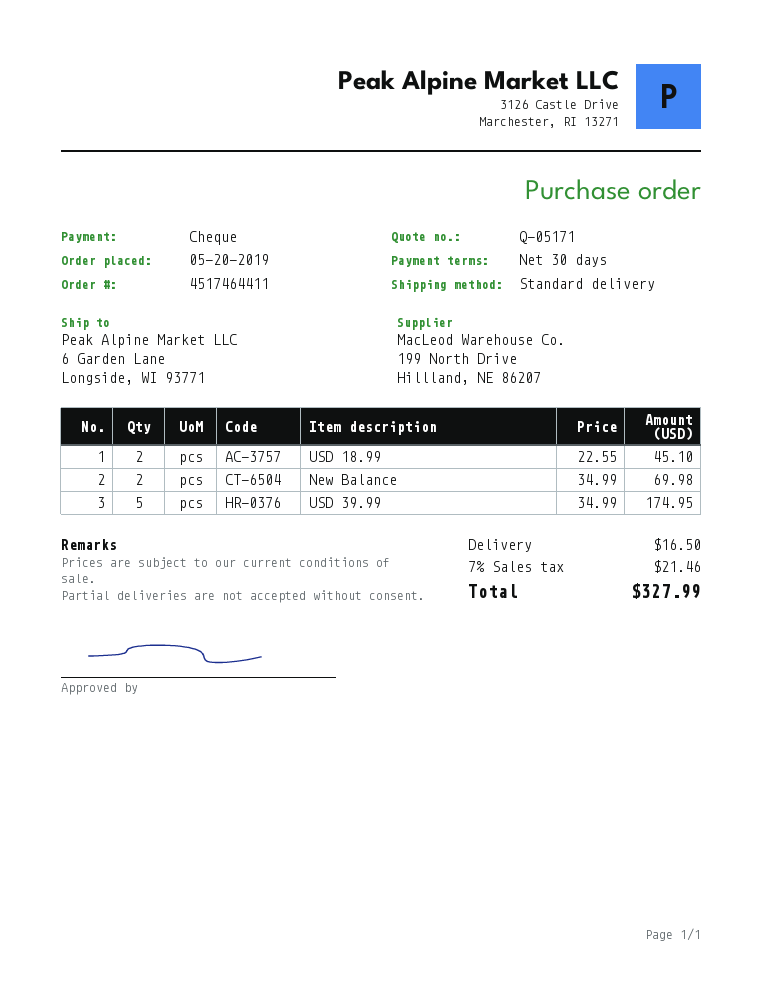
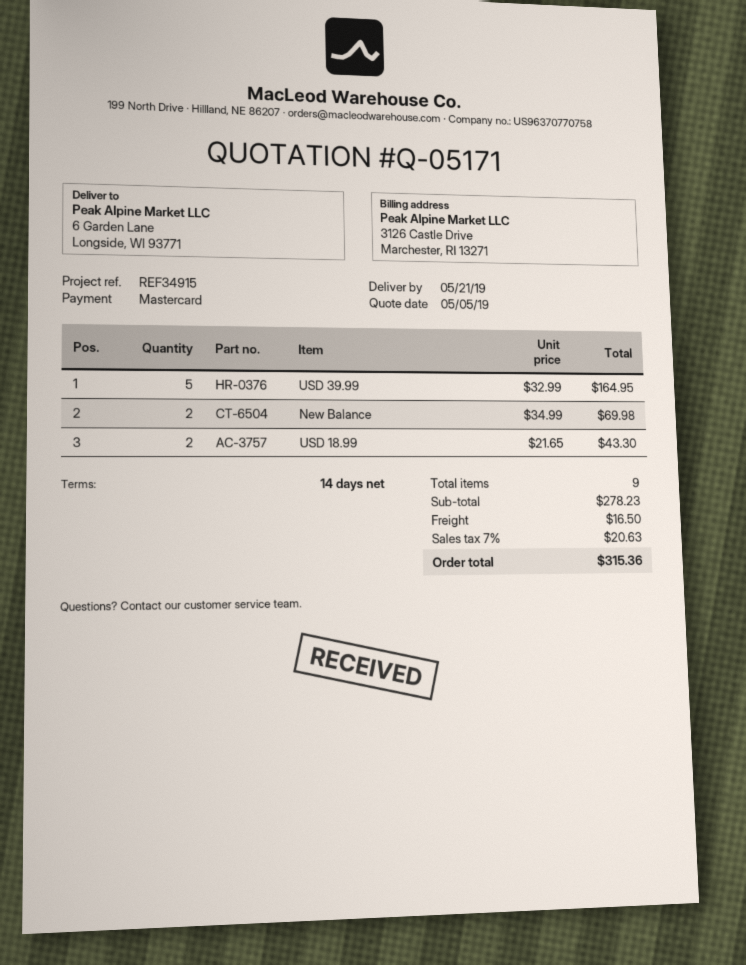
payment terms: 30 days -> 14 days
payment method: cheque -> Mastercard
USD 18.99: 2 x 22.55 = 45.10 -> 2 x 21.65 = 43.30
USD 39.99: 5 x 34.99 = 174.95 -> 5 x 32.99 = 164.95
tax: 7% = 21.46 -> 7% = 20.63
total: 327.99 -> 315.36

